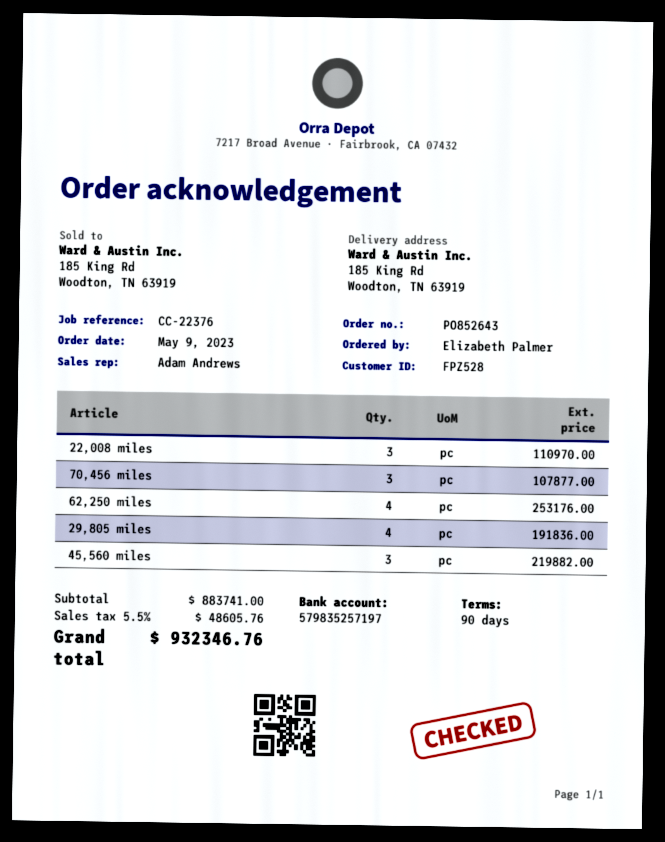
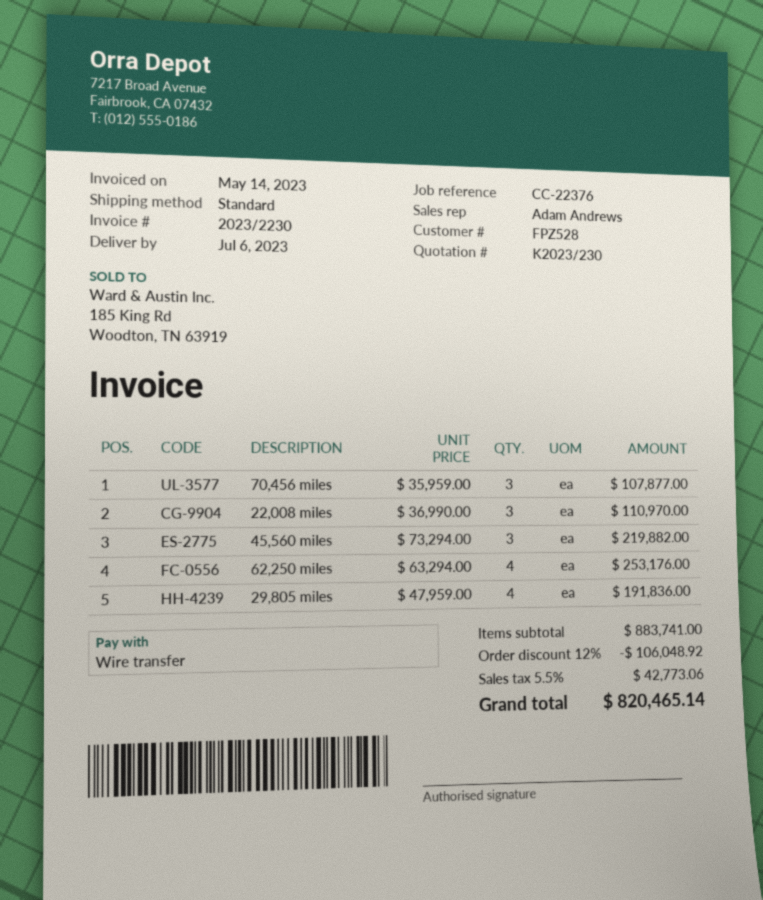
discount: none -> 12% = 106048.92
tax: 5.5% = 48605.76 -> 5.5% = 42773.06
total: 932346.76 -> 820465.14

